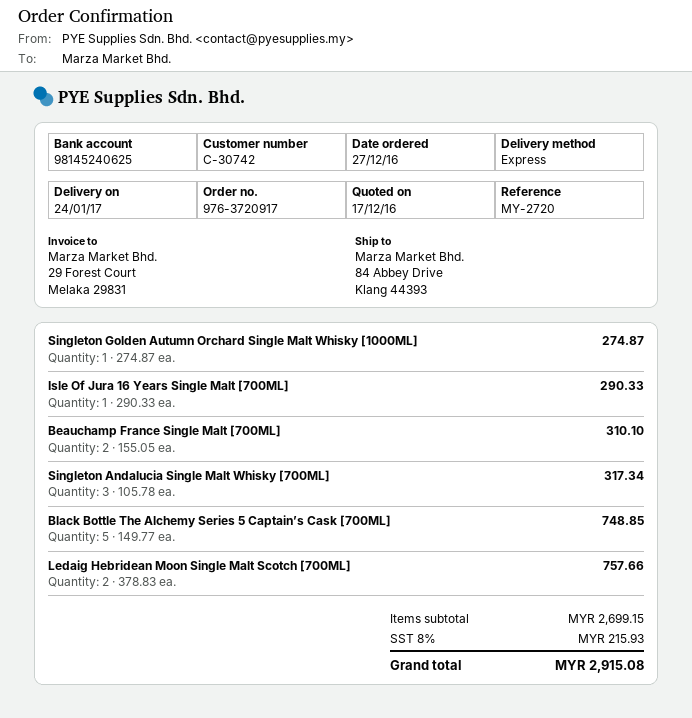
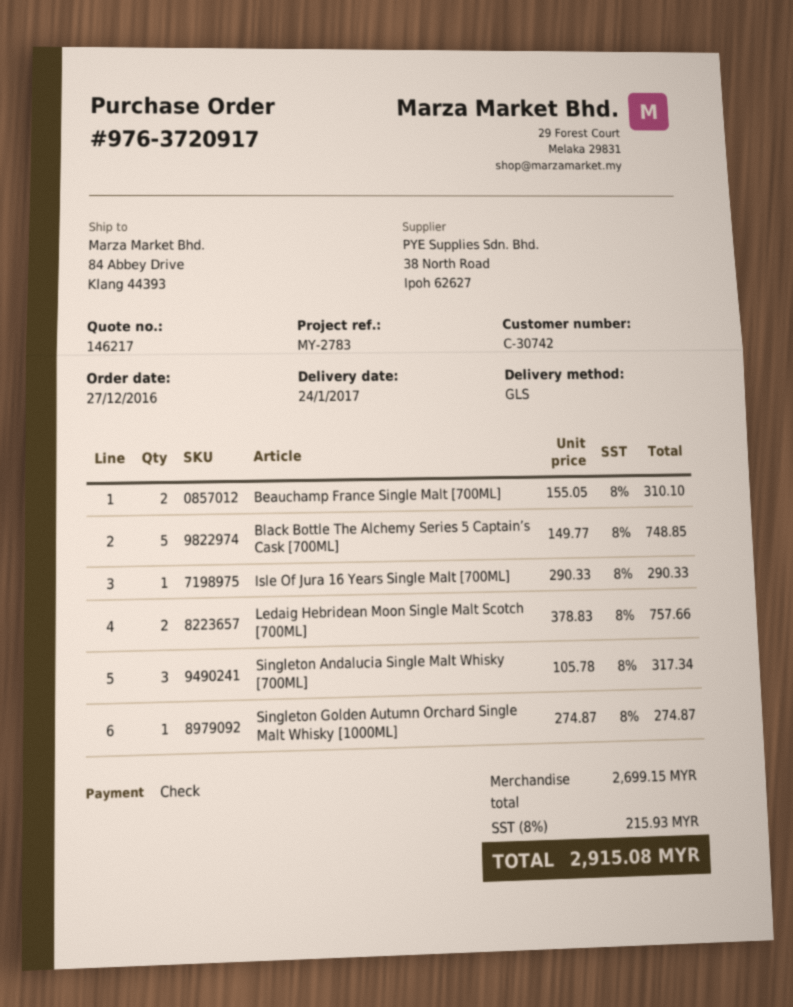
reference: MY-2720 -> MY-2783
shipping method: express -> GLS

